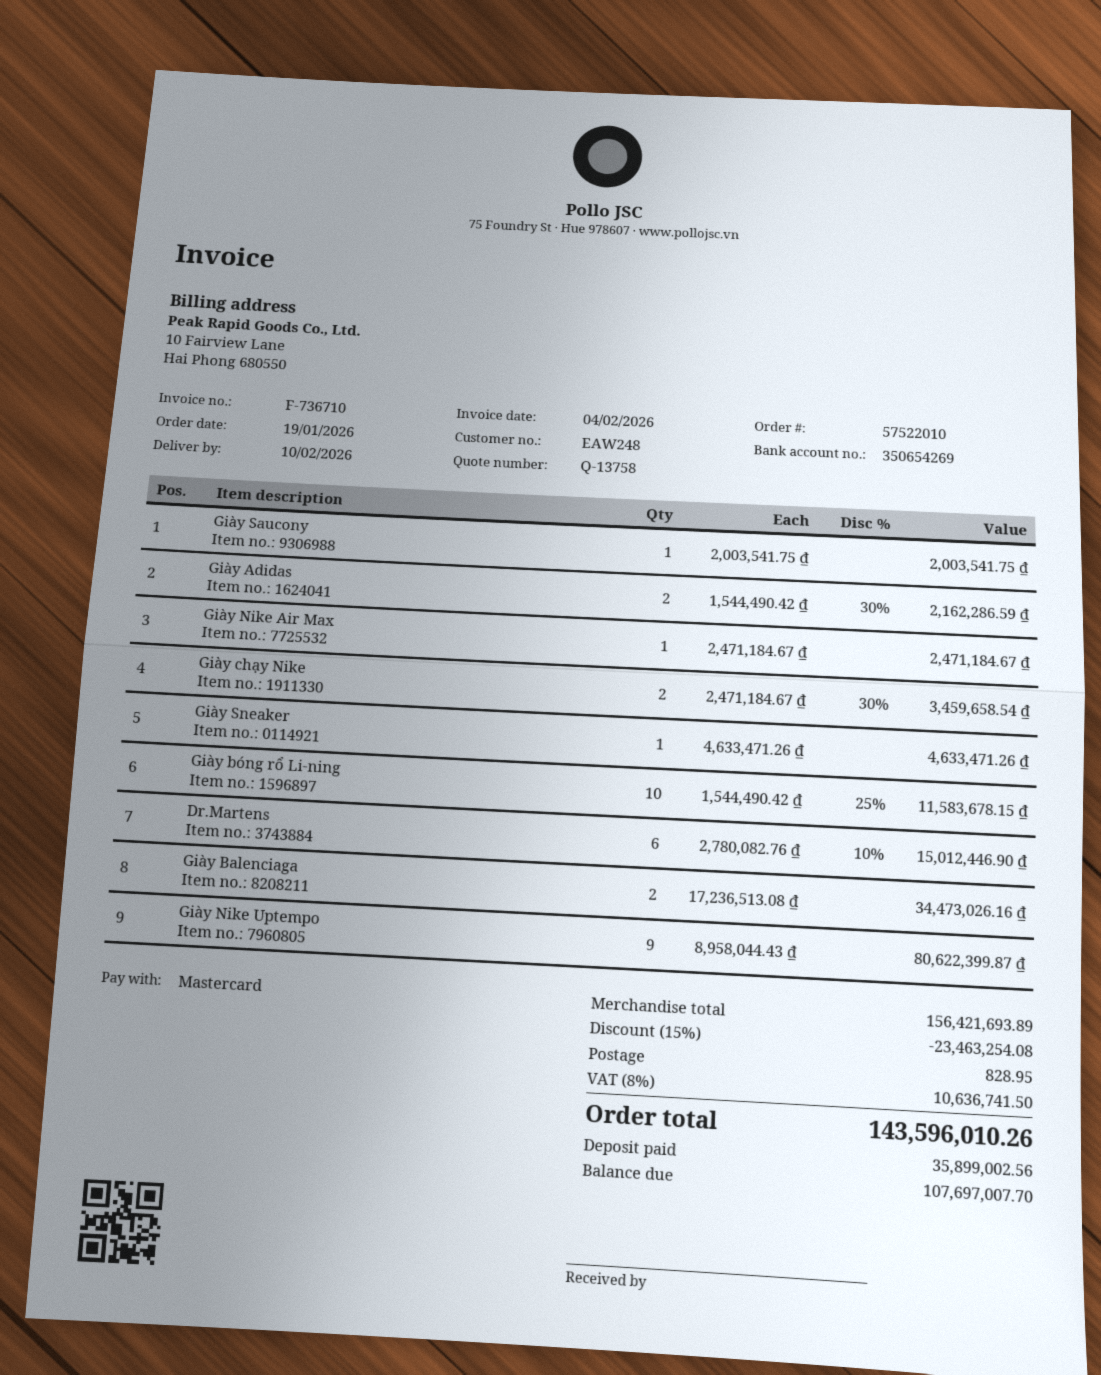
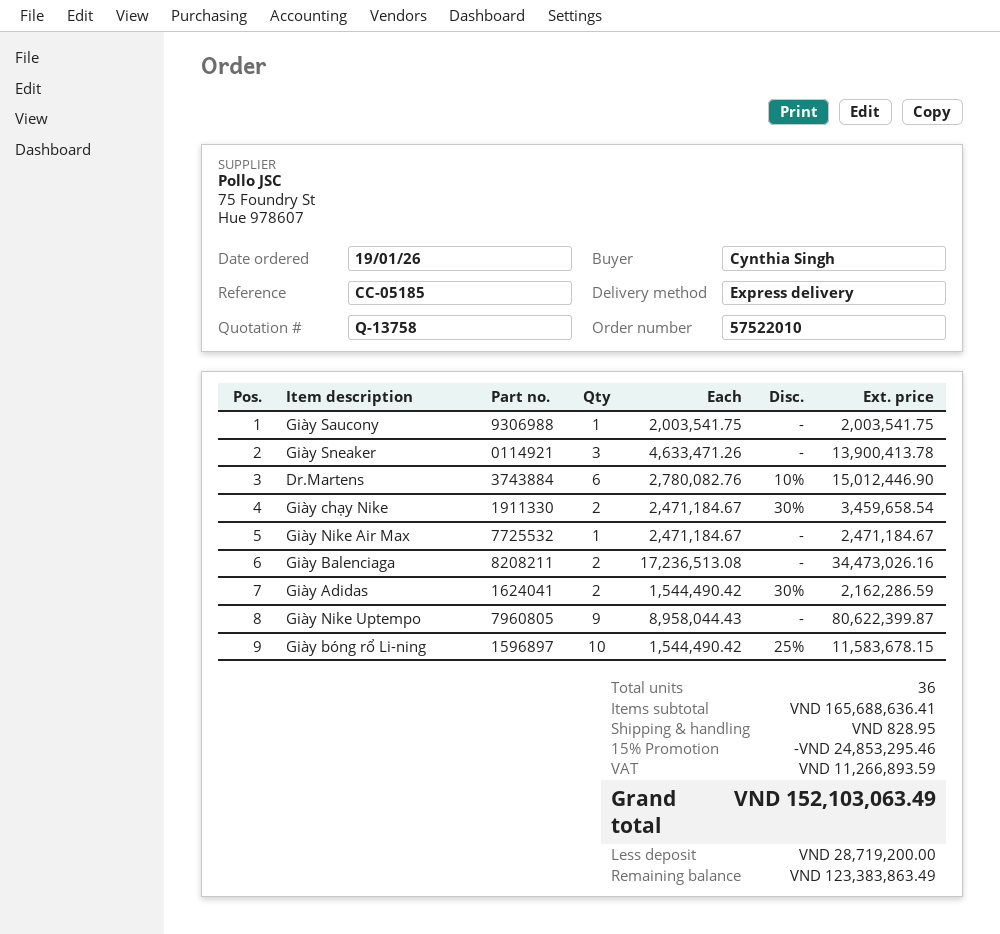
Giày Sneaker: 1 x 4633471.26 = 4633471.26 -> 3 x 4633471.26 = 13900413.78
subtotal: 156421693.89 -> 165688636.41
discount: 15% = 23463254.08 -> 15% = 24853295.46
tax: 10636741.50 -> 11266893.59
total: 143596010.26 -> 152103063.49
deposit: 35899002.56 -> 28719200.00
balance: 107697007.70 -> 123383863.49

